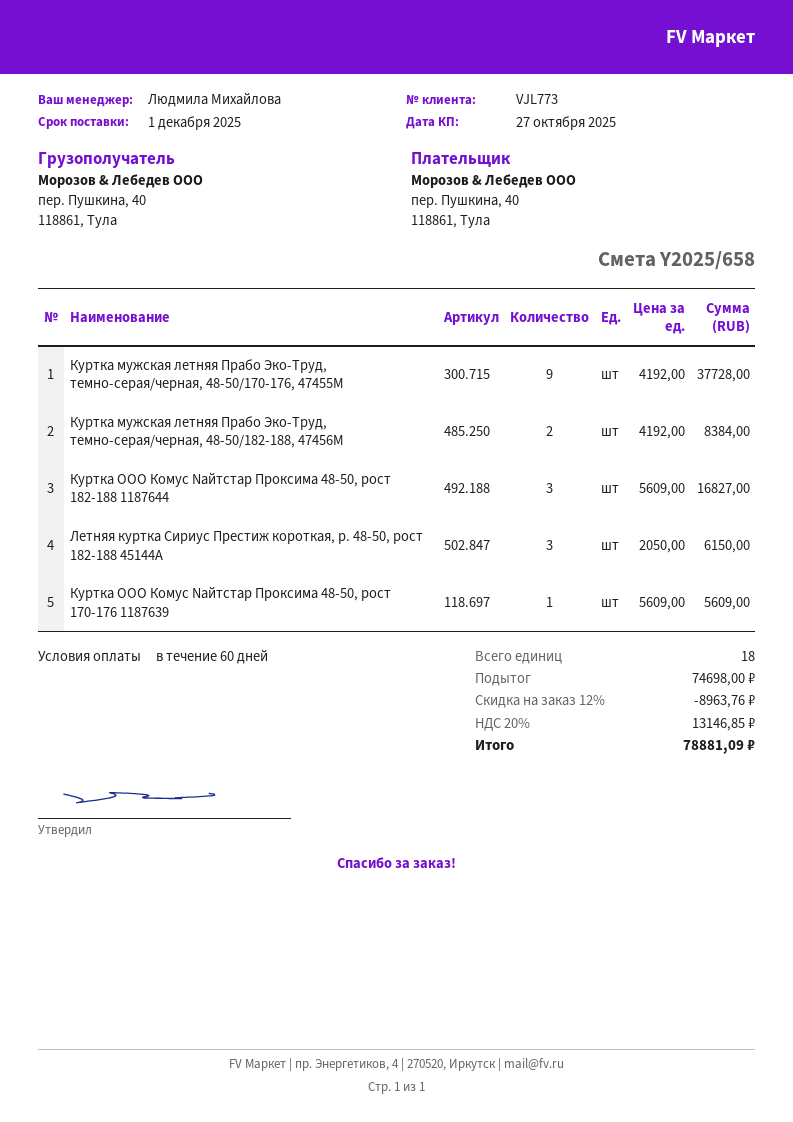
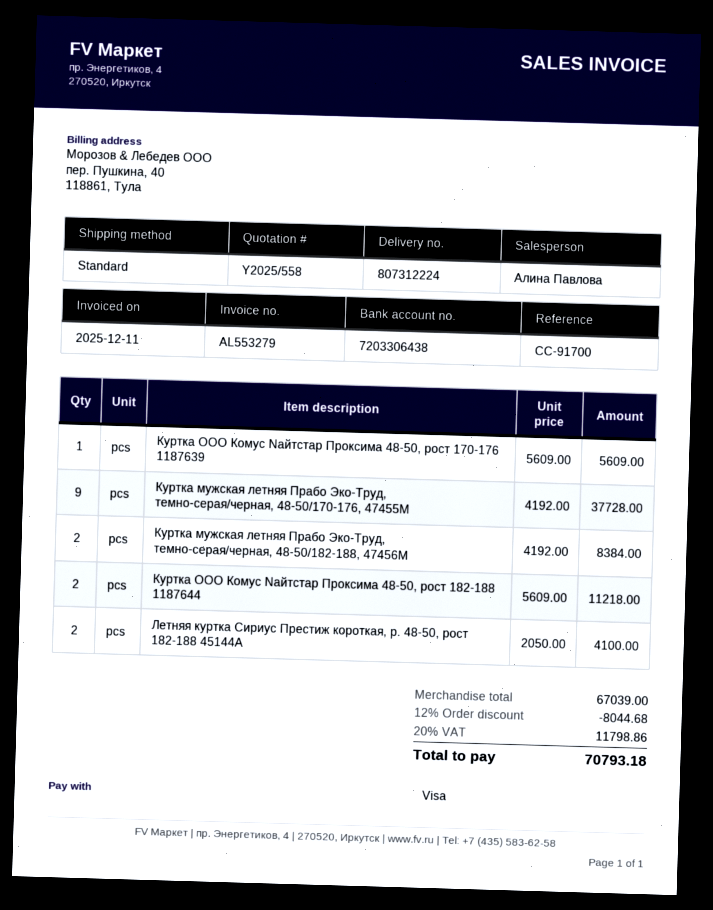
quote number: Y2025/658 -> Y2025/558
sales rep: Людмила Михайлова -> Алина Павлова
Куртка ООО Комус Nайтстар Проксима 48-50, рост 182-188 1187644: 3 x 5609.00 = 16827.00 -> 2 x 5609.00 = 11218.00
Летняя куртка Сириус Престиж короткая, р. 48-50, рост 182-188 45144А: 3 x 2050.00 = 6150.00 -> 2 x 2050.00 = 4100.00
subtotal: 74698.00 -> 67039.00
discount: 12% = 8963.76 -> 12% = 8044.68
tax: 20% = 13146.85 -> 20% = 11798.86
total: 78881.09 -> 70793.18

